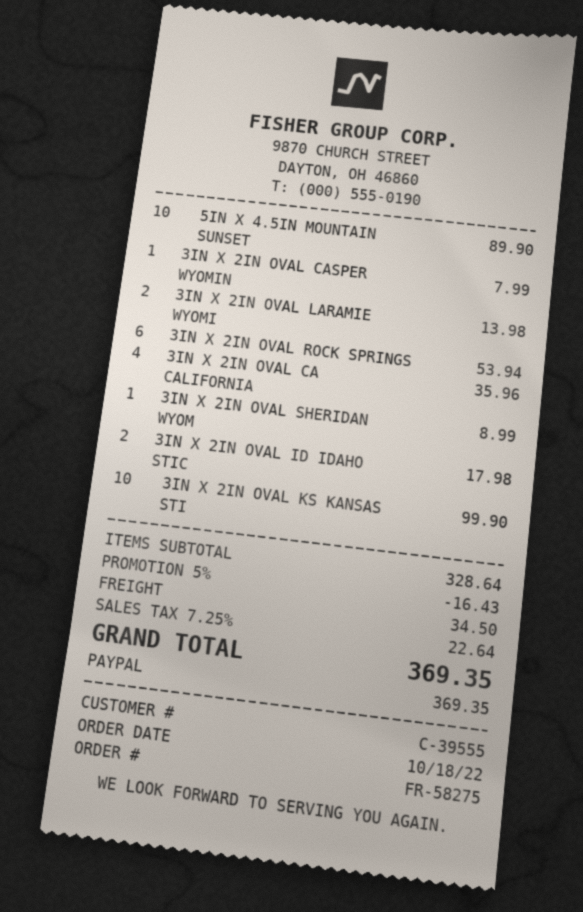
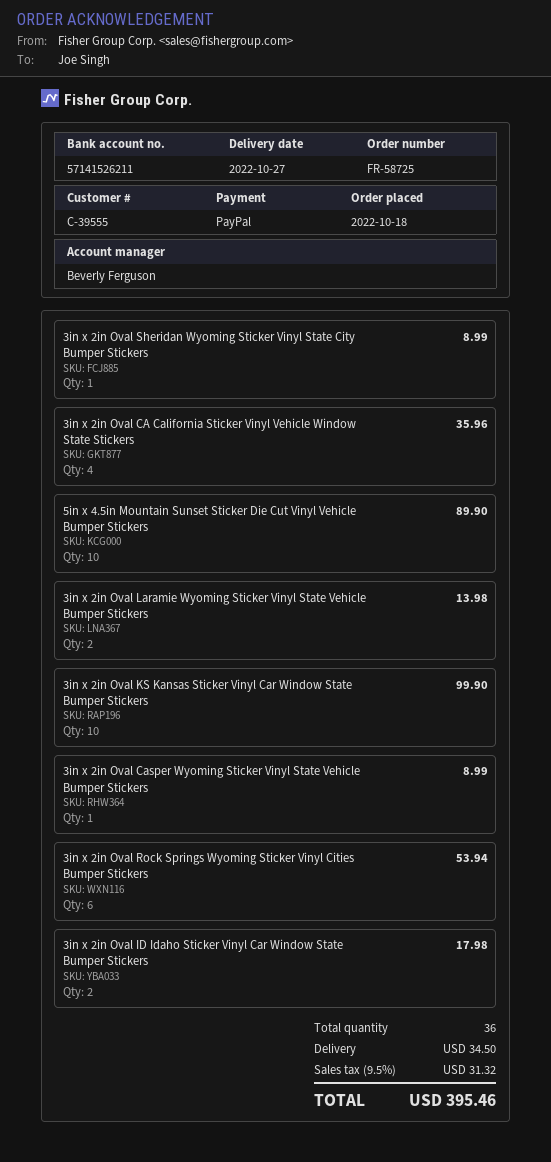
order number: FR-58275 -> FR-58725
3IN X 2IN OVAL CASPER WYOMIN: 1 for 7.99 -> 1 for 8.99
discount: 5% = 16.43 -> none
tax: 7.25% = 22.64 -> 9.5% = 31.32
total: 369.35 -> 395.46

